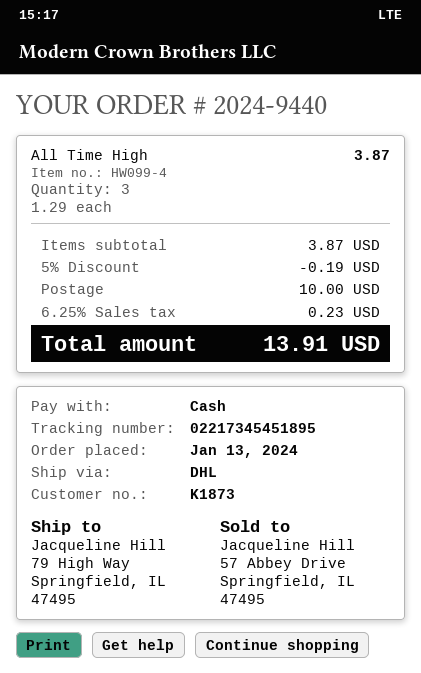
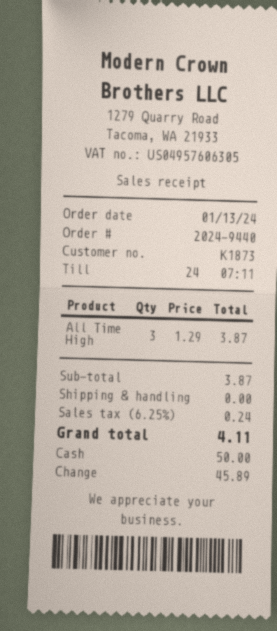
discount: 5% = 0.19 -> none
shipping: 10.00 -> 0.00
tax: 6.25% = 0.23 -> 6.25% = 0.24
total: 13.91 -> 4.11

